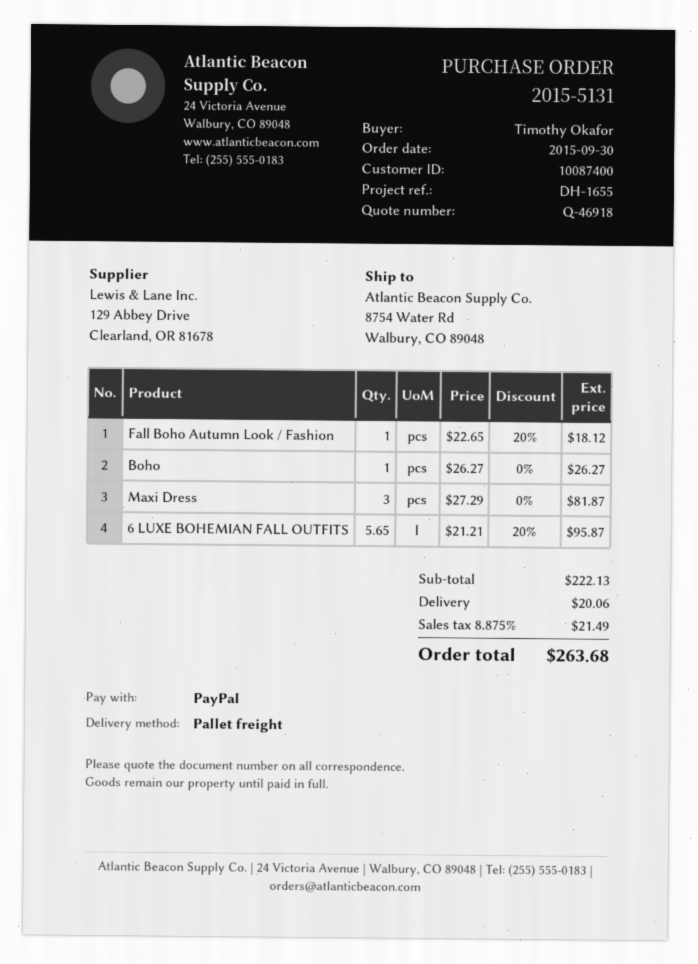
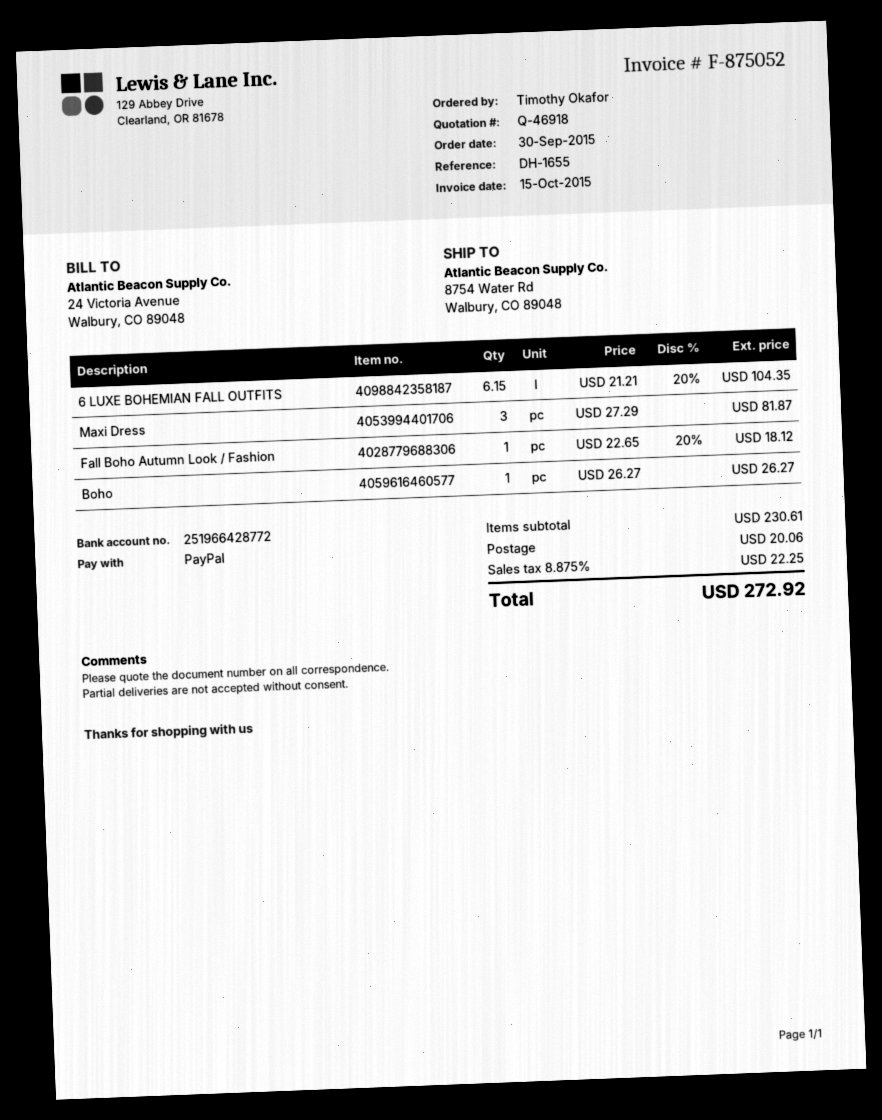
6 LUXE BOHEMIAN FALL OUTFITS: 5.65 x 21.21 - 20% = 95.87 -> 6.15 x 21.21 - 20% = 104.35
subtotal: 222.13 -> 230.61
tax: 8.875% = 21.49 -> 8.875% = 22.25
total: 263.68 -> 272.92

